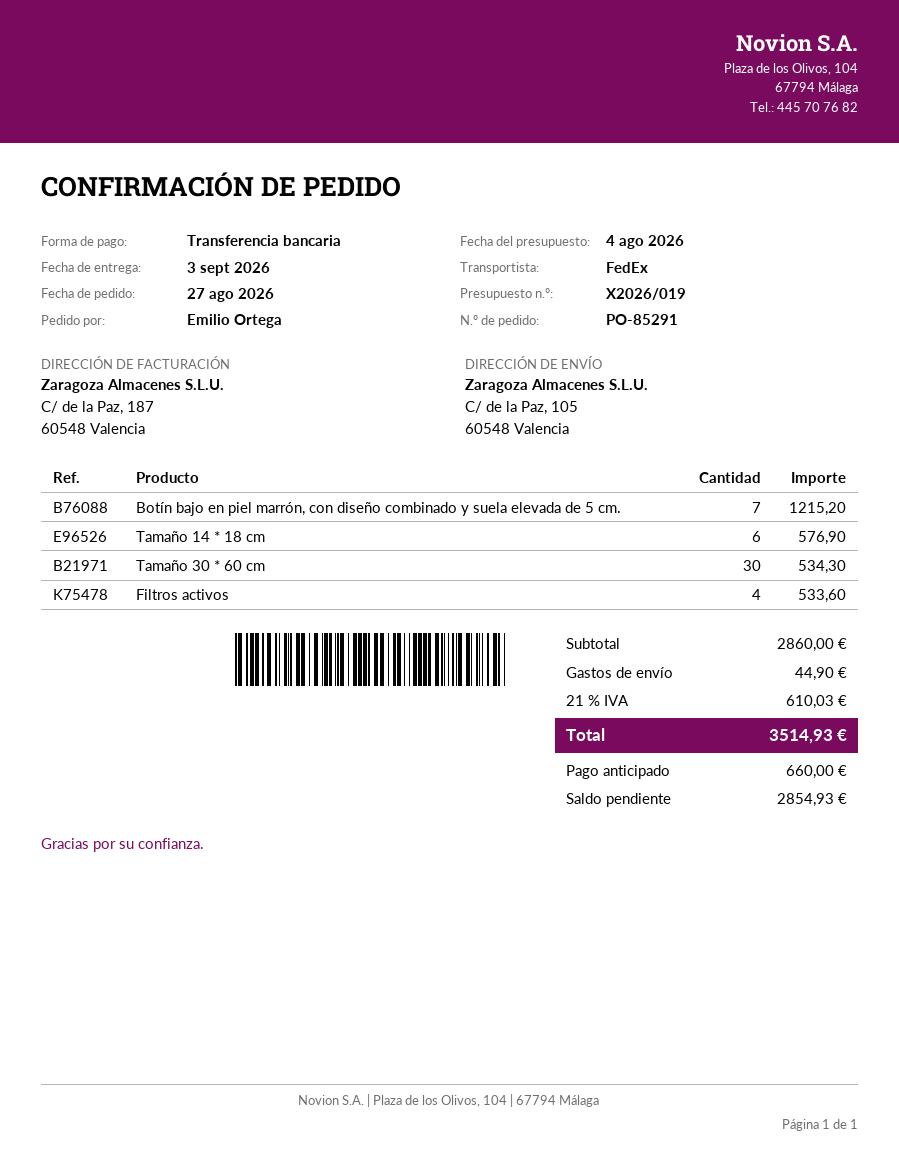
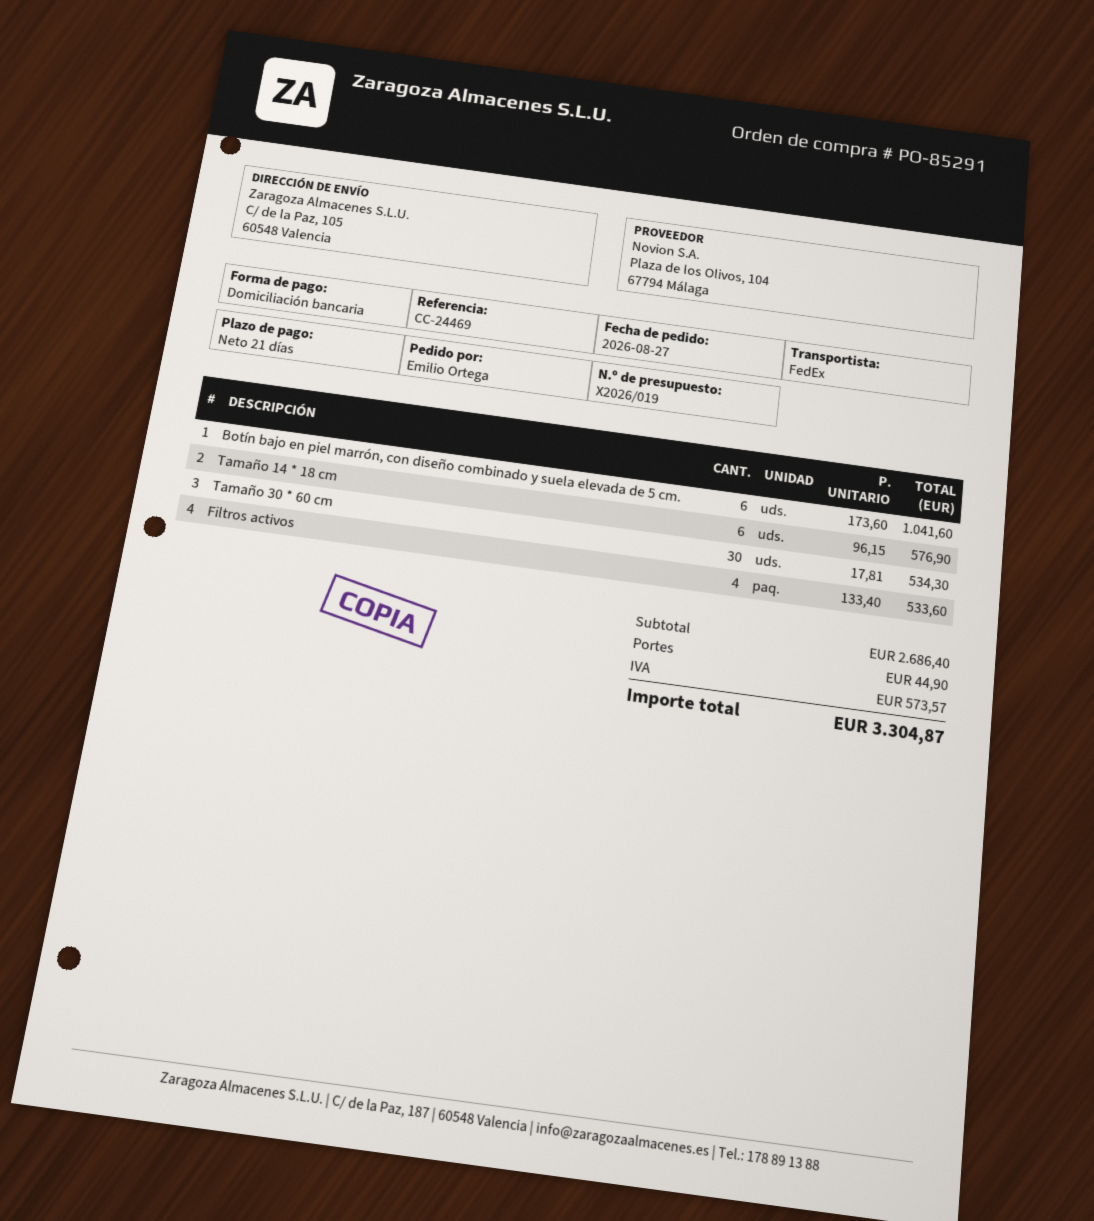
payment method: bank transfer -> direct debit
Botín bajo en piel marrón, con diseño combinado y suela elevada de 5 cm.: 7 for 1215.20 -> 6 for 1041.60
subtotal: 2860.00 -> 2686.40
tax: 610.03 -> 573.57
total: 3514.93 -> 3304.87

